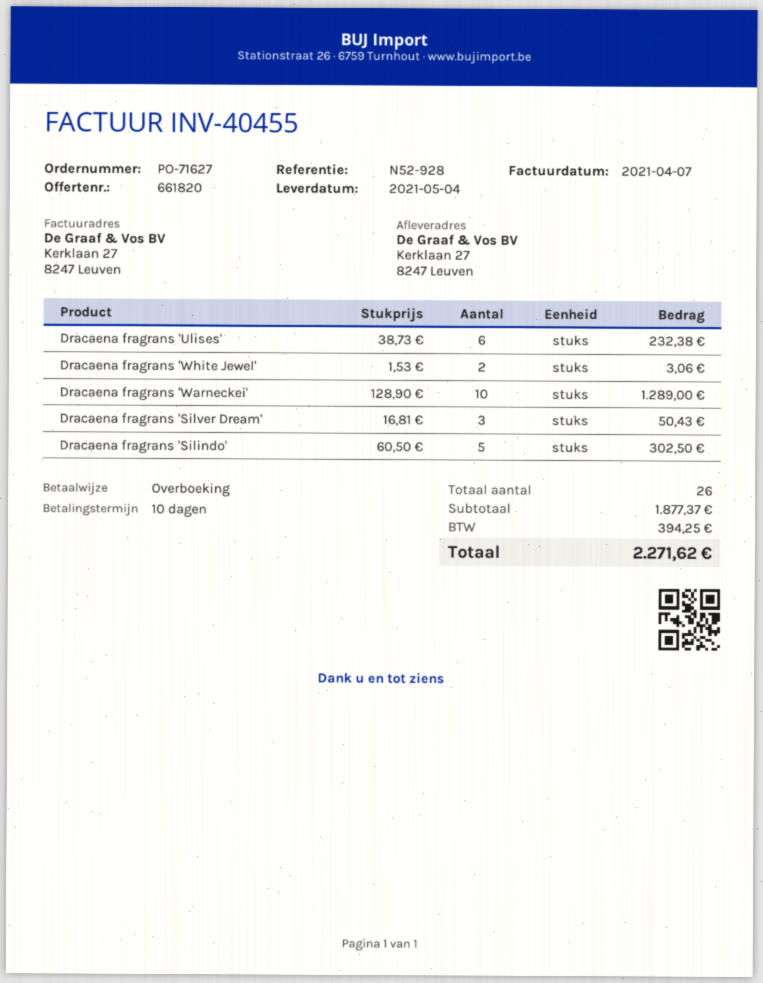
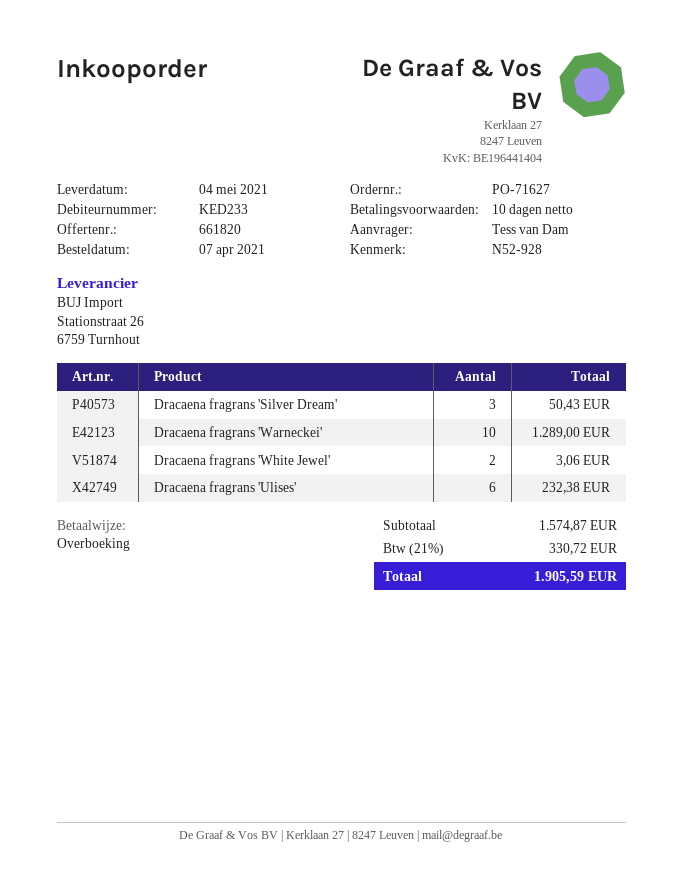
Dracaena fragrans 'Silindo': 5 for 302.50 -> none
subtotal: 1877.37 -> 1574.87
tax: 394.25 -> 330.72
total: 2271.62 -> 1905.59

